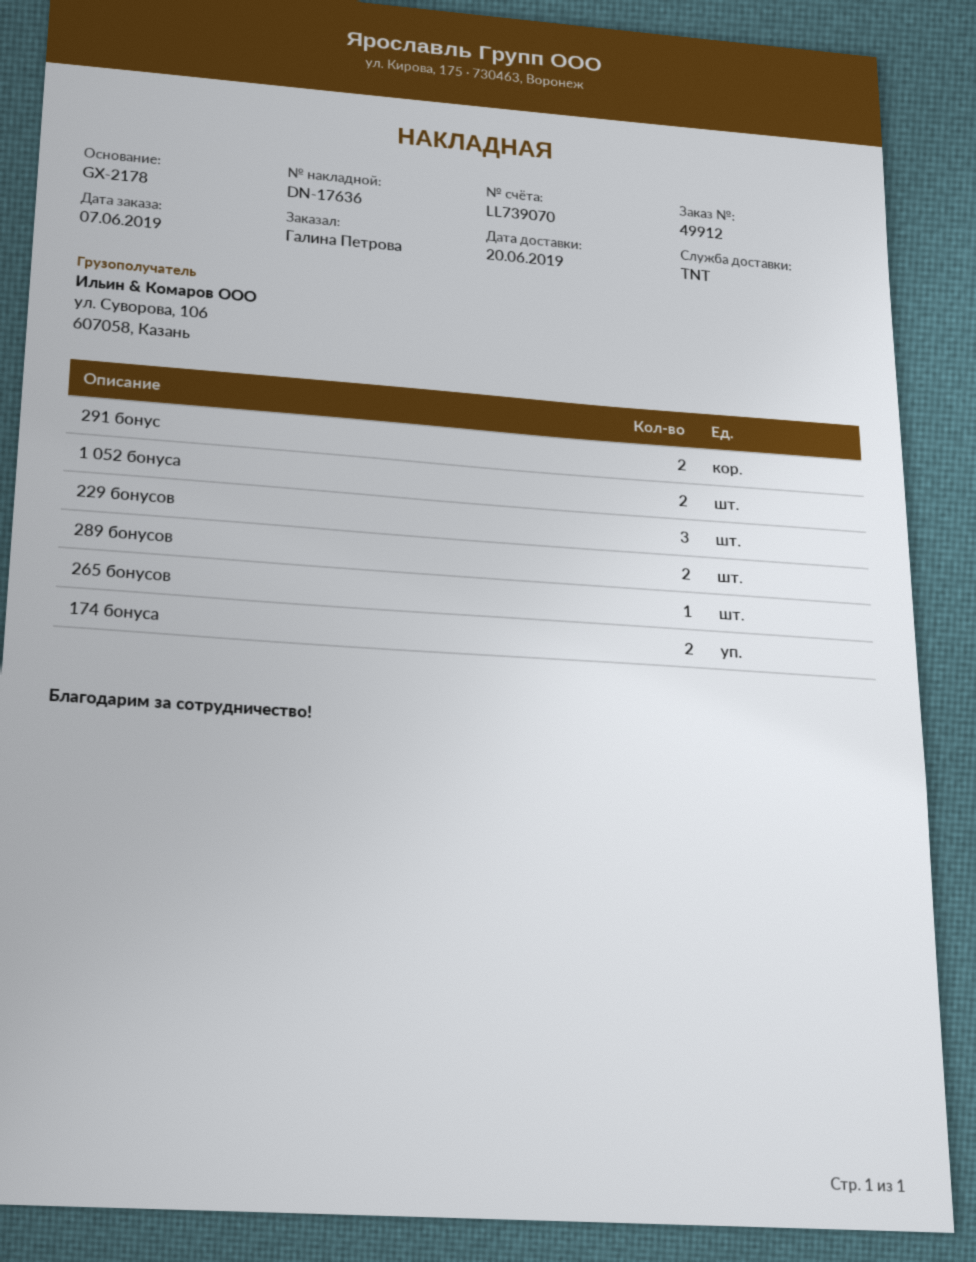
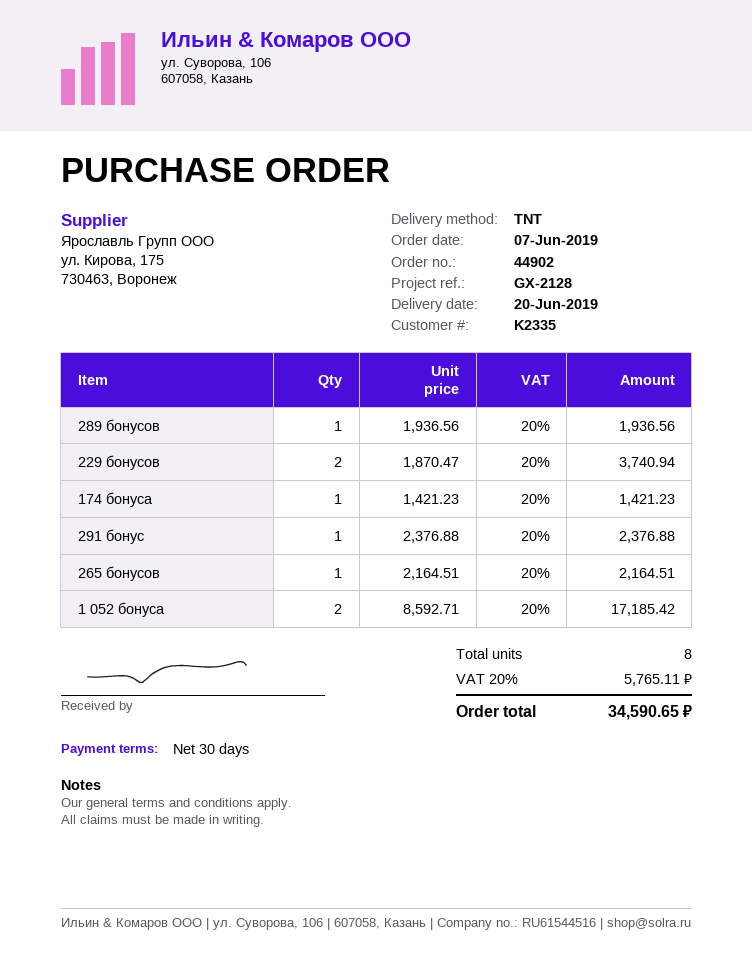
order number: 49912 -> 44902
reference: GX-2178 -> GX-2128
291 бонус: 2 -> 1
229 бонусов: 3 -> 2
289 бонусов: 2 -> 1
174 бонуса: 2 -> 1

